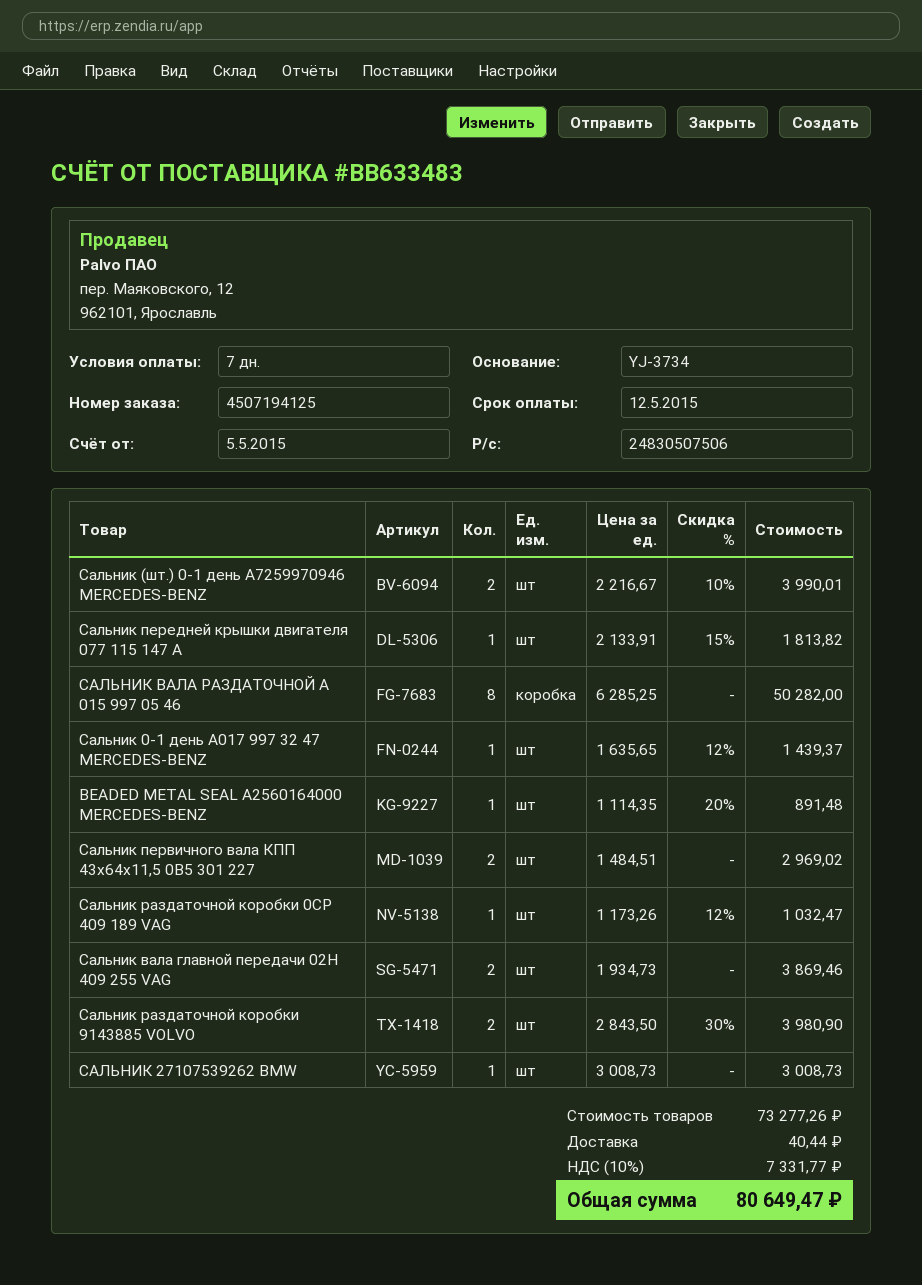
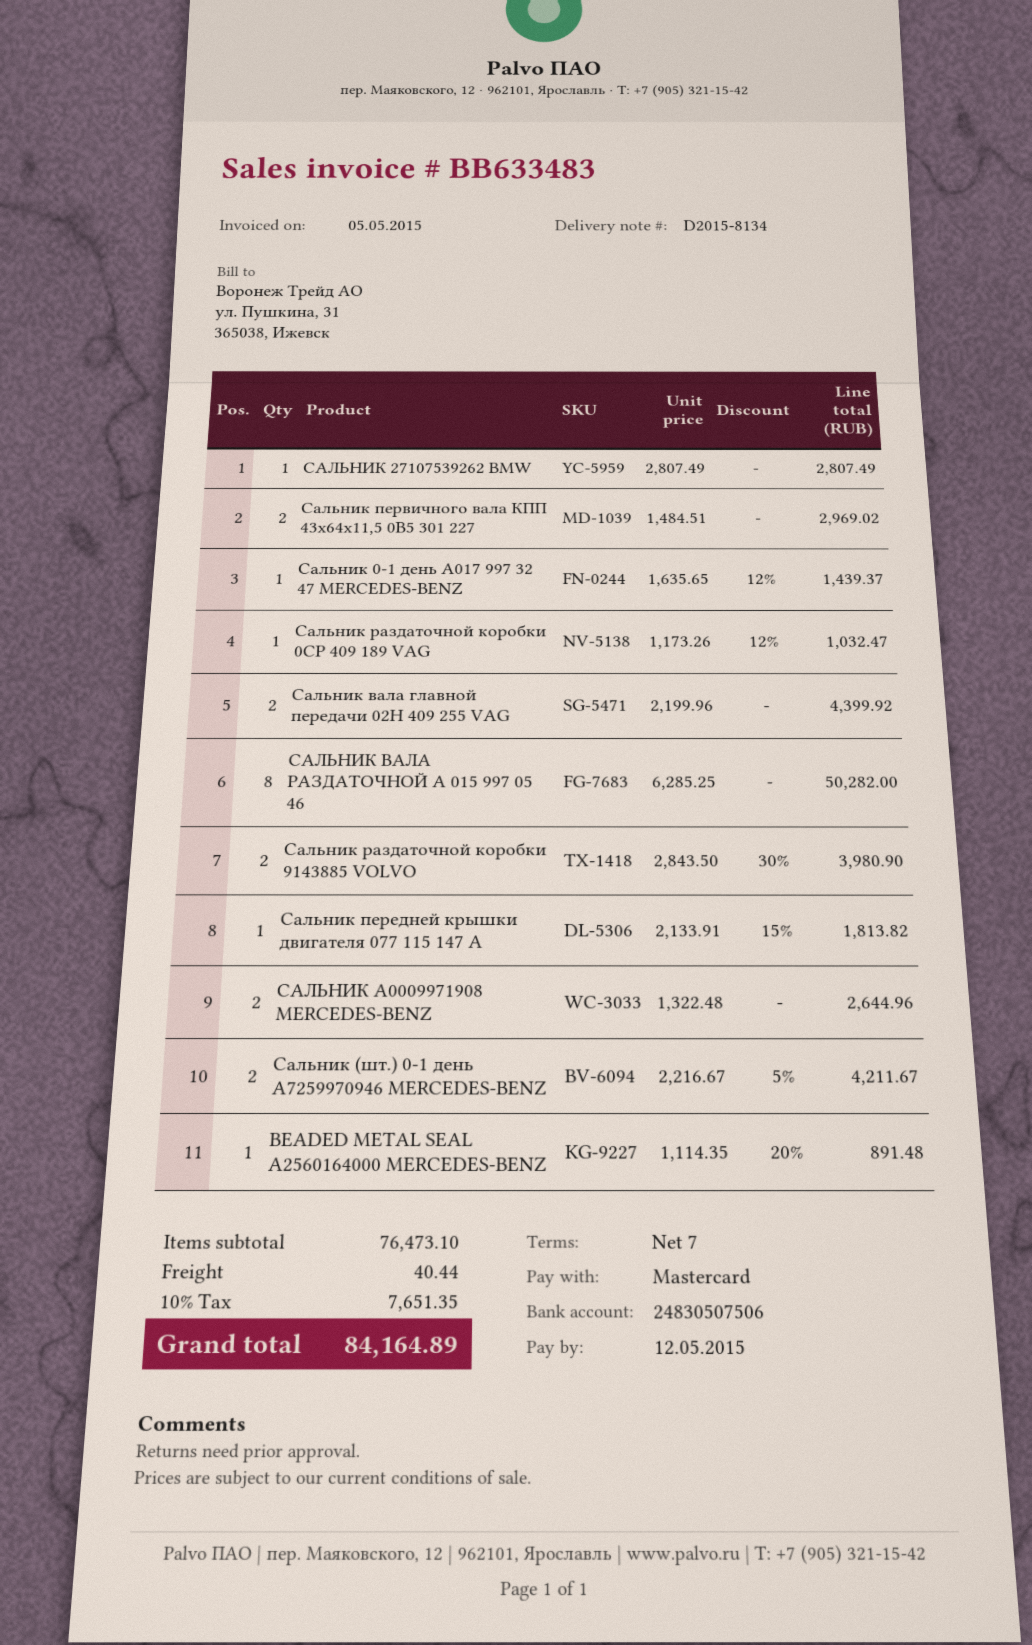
Сальник (шт.) 0-1 день A7259970946 MERCEDES-BENZ: 2 x 2216.67 - 10% = 3990.01 -> 2 x 2216.67 - 5% = 4211.67
Сальник вала главной передачи 02H 409 255 VAG: 2 x 1934.73 = 3869.46 -> 2 x 2199.96 = 4399.92
САЛЬНИК 27107539262 BMW: 1 x 3008.73 = 3008.73 -> 1 x 2807.49 = 2807.49
САЛЬНИК A0009971908 MERCEDES-BENZ: none -> 2 x 1322.48 = 2644.96
subtotal: 73277.26 -> 76473.10
tax: 10% = 7331.77 -> 10% = 7651.35
total: 80649.47 -> 84164.89

